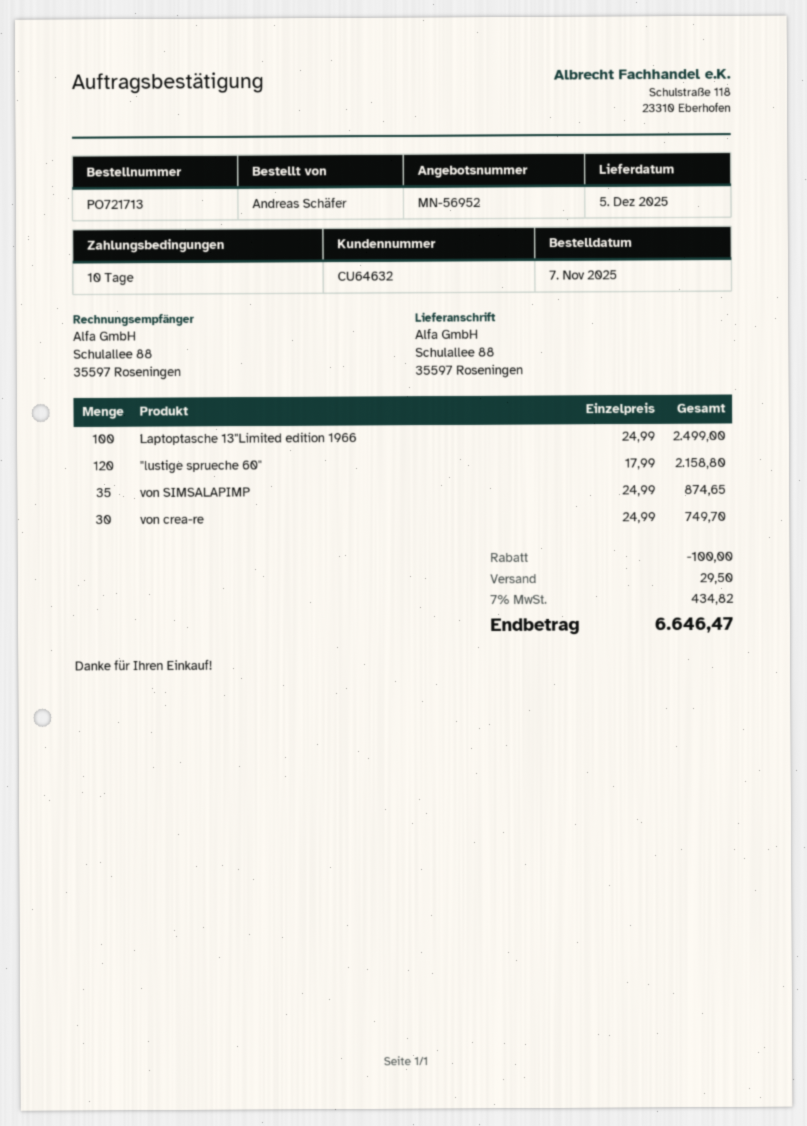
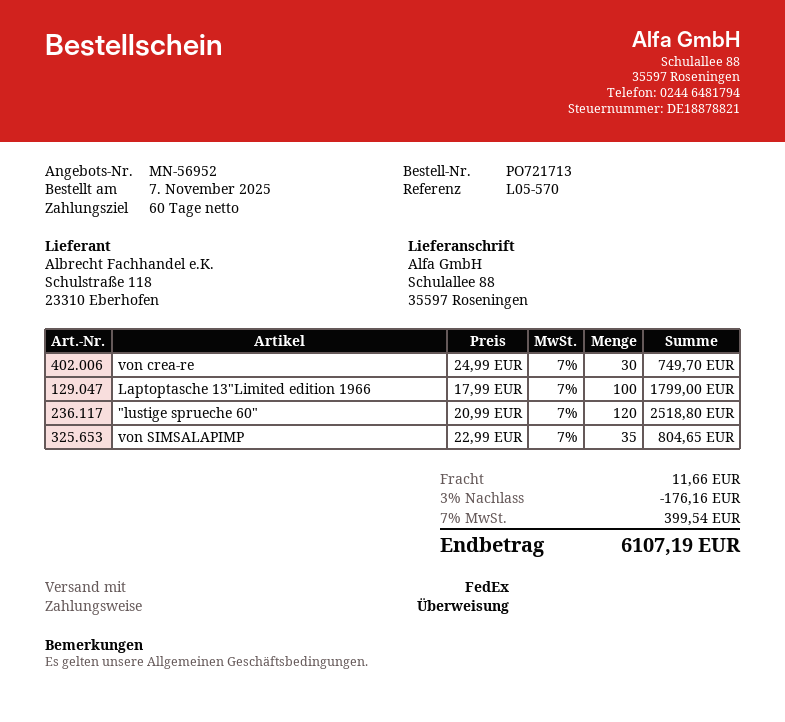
payment terms: 10 days -> 60 days
Laptoptasche 13"Limited edition 1966: 100 x 24.99 = 2499.00 -> 100 x 17.99 = 1799.00
"lustige sprueche 60": 120 x 17.99 = 2158.80 -> 120 x 20.99 = 2518.80
von SIMSALAPIMP: 35 x 24.99 = 874.65 -> 35 x 22.99 = 804.65
discount: 100.00 -> 176.16
shipping: 29.50 -> 11.66
tax: 7% = 434.82 -> 7% = 399.54
total: 6646.47 -> 6107.19

